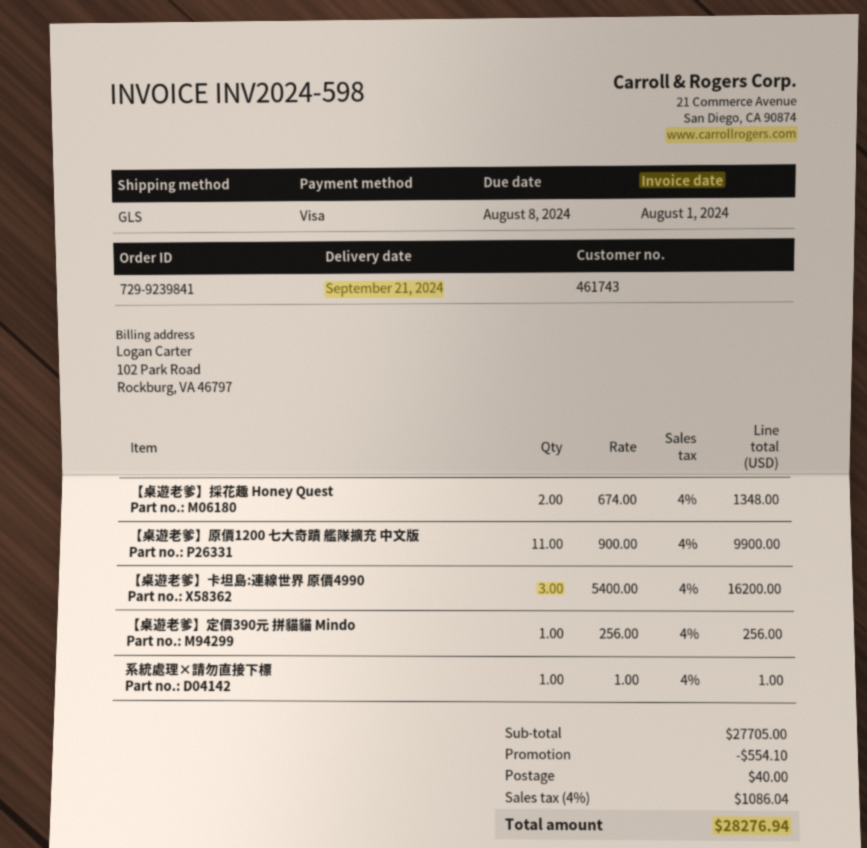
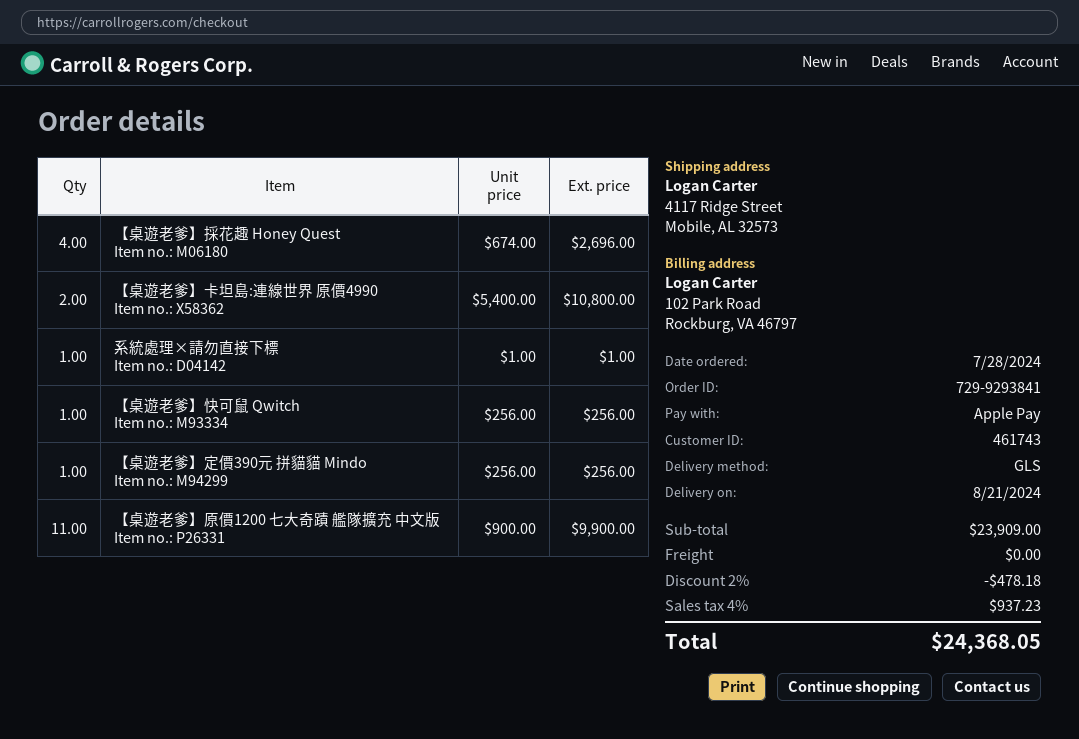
order number: 729-9239841 -> 729-9293841
delivery date: 2024-09-21 -> 2024-08-21
payment method: Visa -> Apple Pay
【桌遊老爹】採花趣 Honey Quest: 2 x 674.00 = 1348.00 -> 4 x 674.00 = 2696.00
【桌遊老爹】卡坦島:連線世界 原價4990: 3 x 5400.00 = 16200.00 -> 2 x 5400.00 = 10800.00
【桌遊老爹】快可鼠 Qwitch: none -> 1 x 256.00 = 256.00
subtotal: 27705.00 -> 23909.00
discount: 554.10 -> 478.18
shipping: 40.00 -> 0.00
tax: 4% = 1086.04 -> 4% = 937.23
total: 28276.94 -> 24368.05

